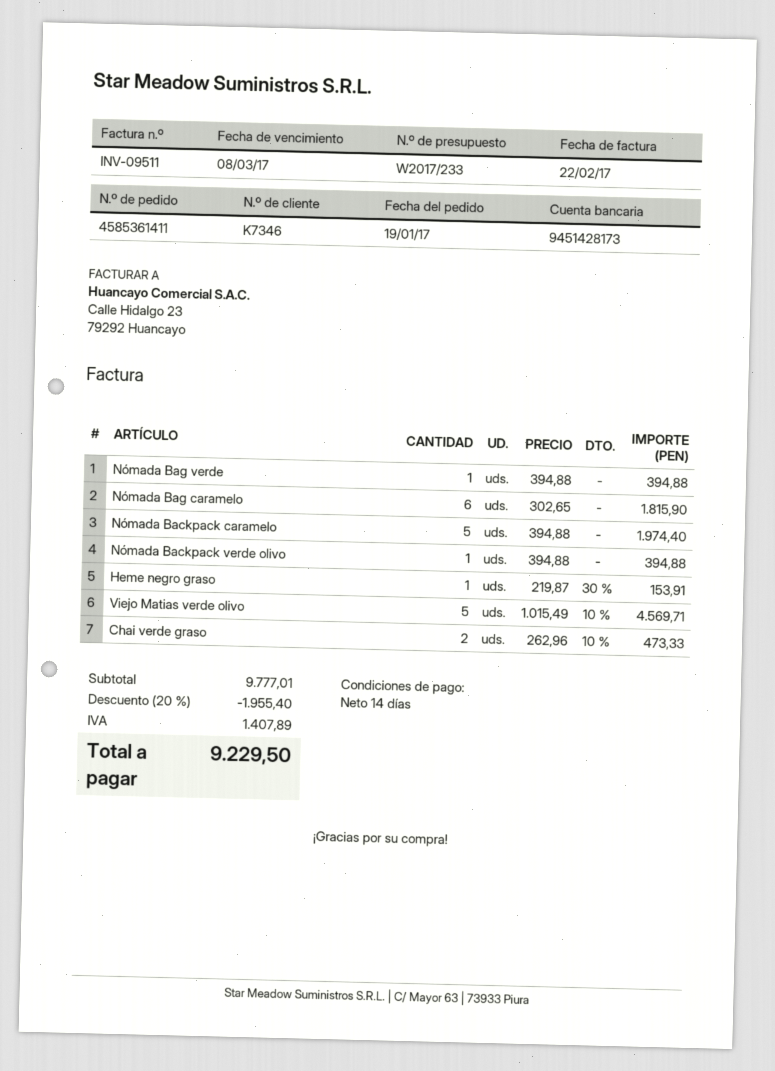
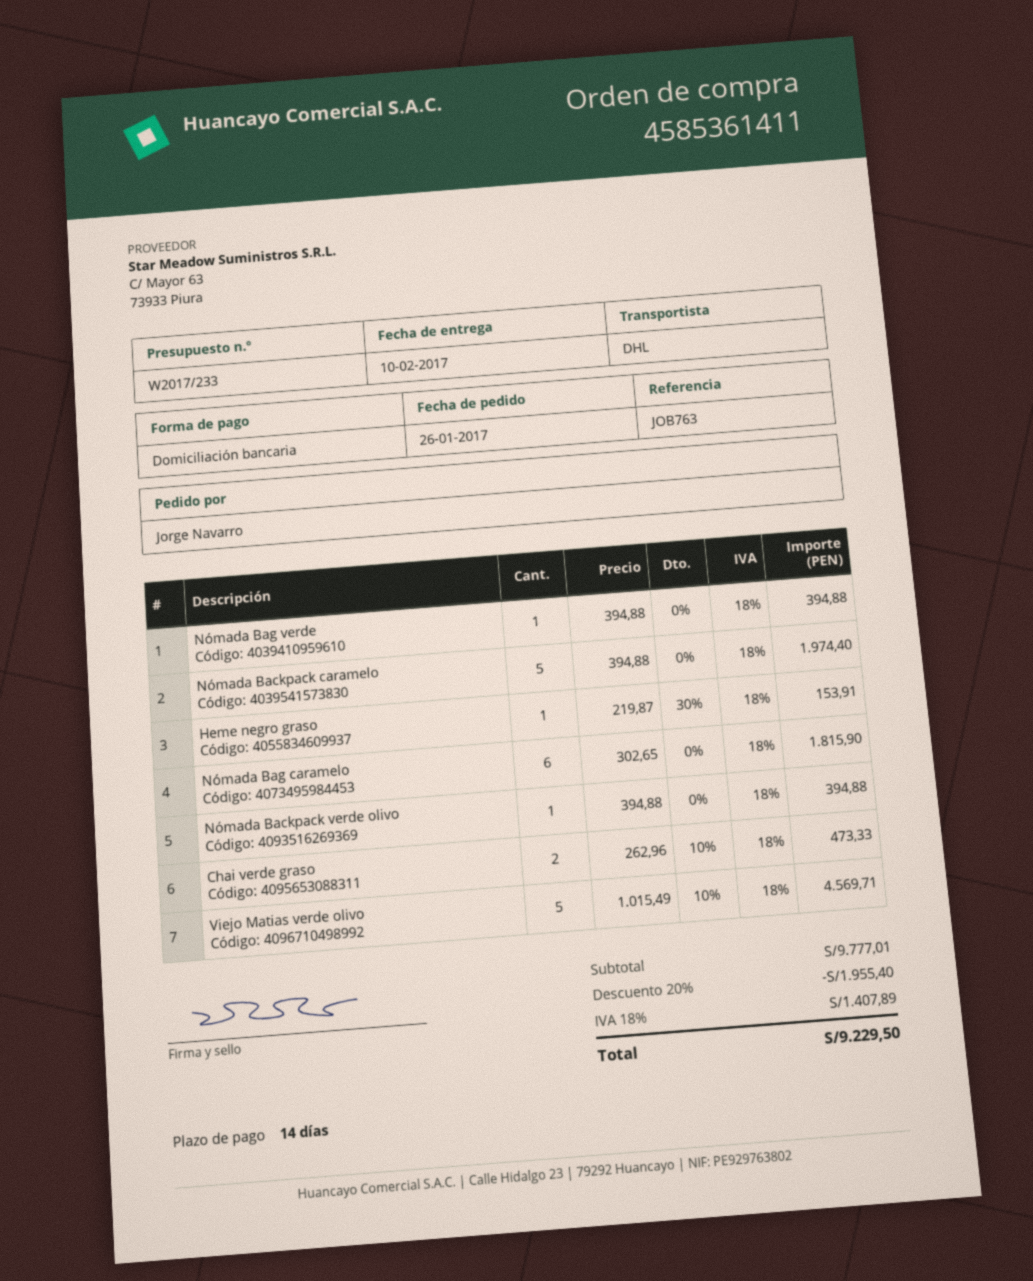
order date: 2017-01-19 -> 2017-01-26

